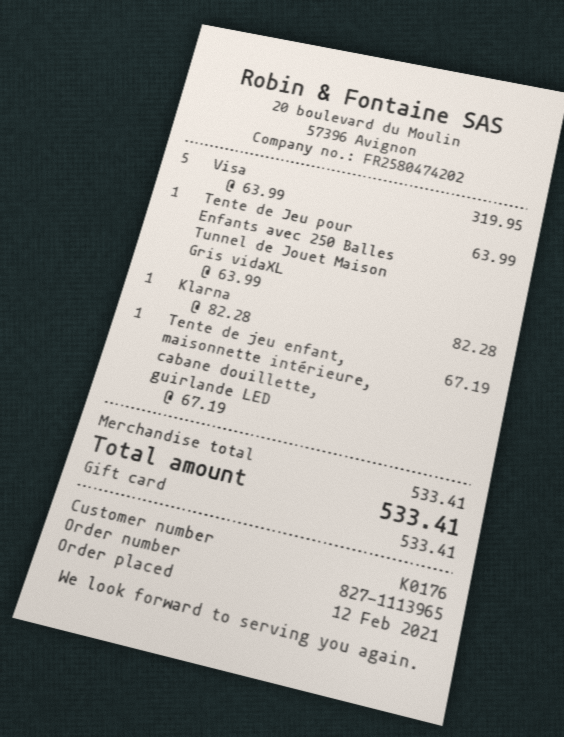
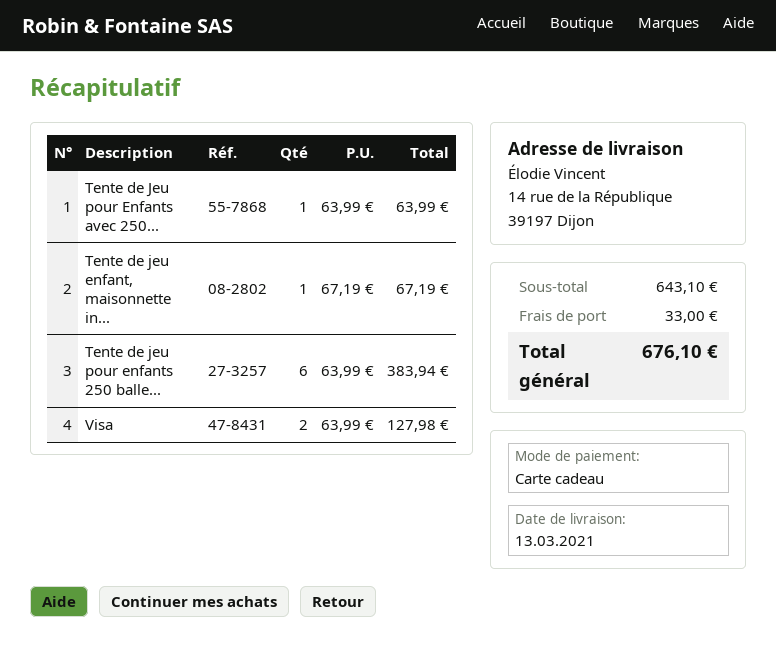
Visa: 5 x 63.99 = 319.95 -> 2 x 63.99 = 127.98
Klarna: 1 x 82.28 = 82.28 -> none
Tente de jeu pour enfants 250 balle...: none -> 6 x 63.99 = 383.94
subtotal: 533.41 -> 643.10
shipping: none -> 33.00
total: 533.41 -> 676.10

